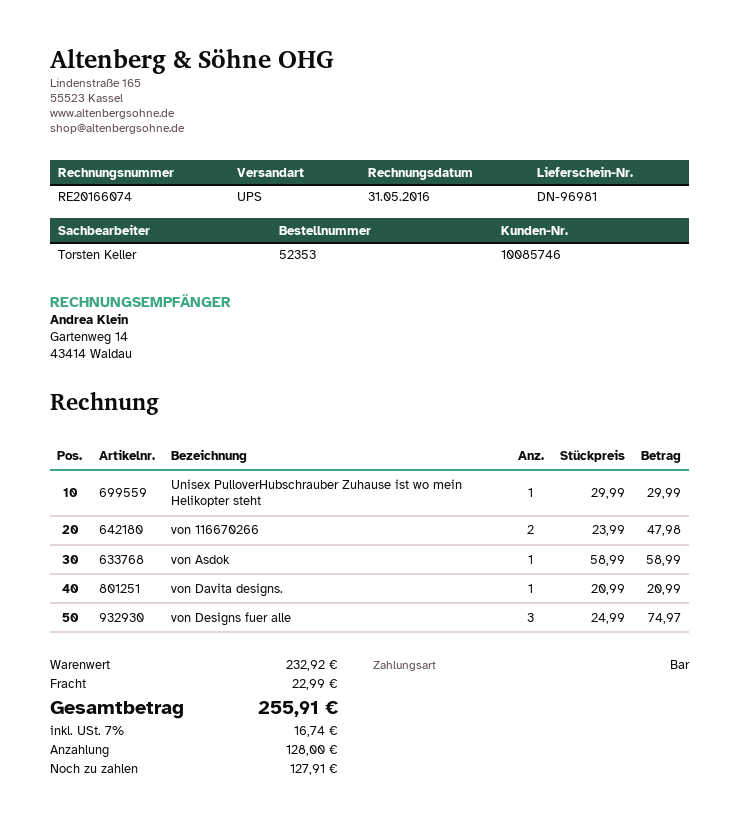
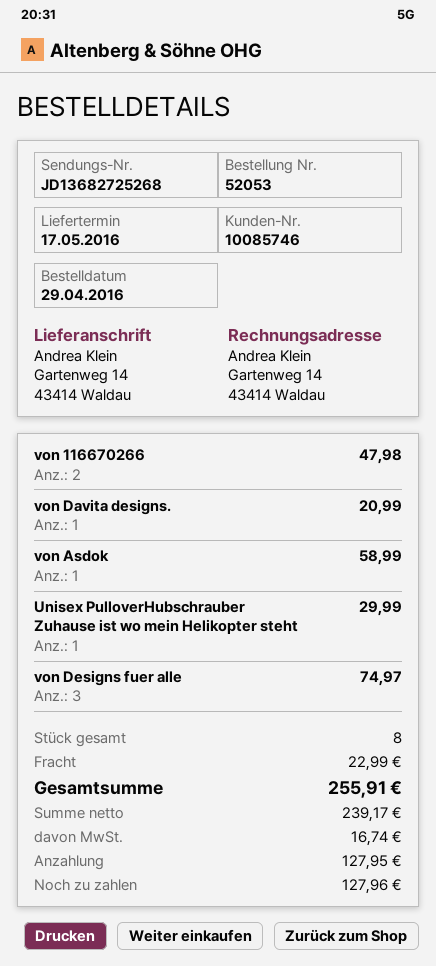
order number: 52353 -> 52053
deposit: 128.00 -> 127.95
balance: 127.91 -> 127.96

